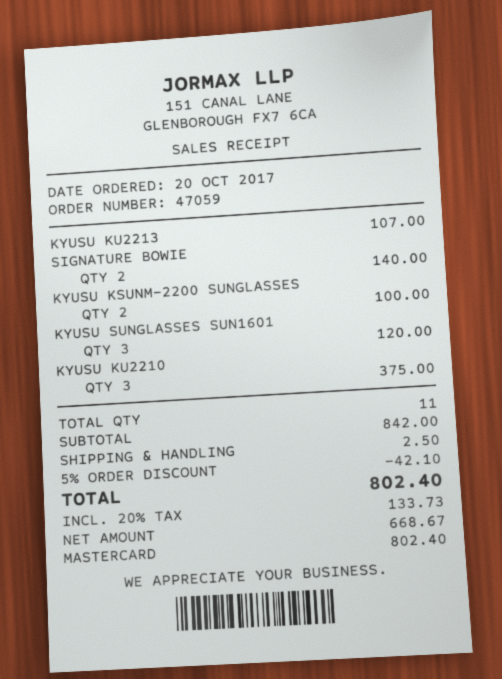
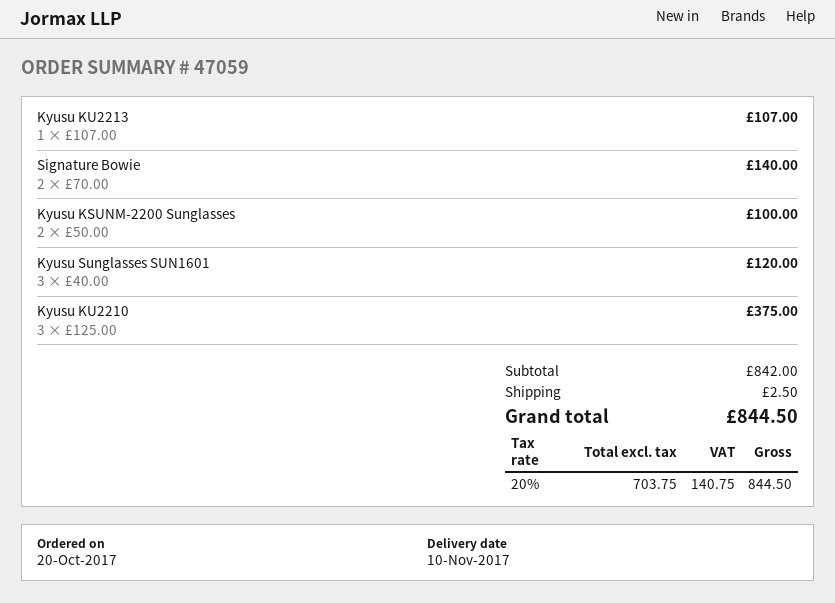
discount: 5% = 42.10 -> none
net: 668.67 -> 703.75
tax: 20% = 133.73 -> 20% = 140.75
total: 802.40 -> 844.50

